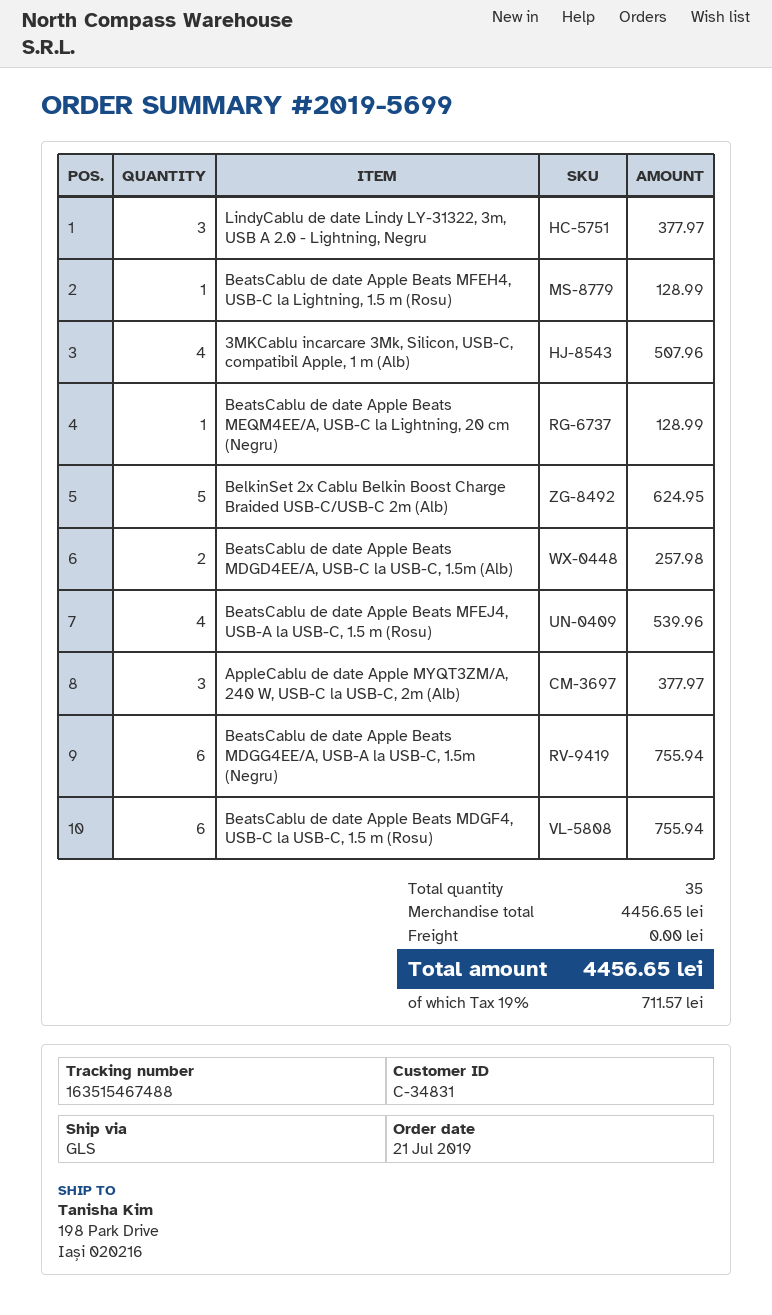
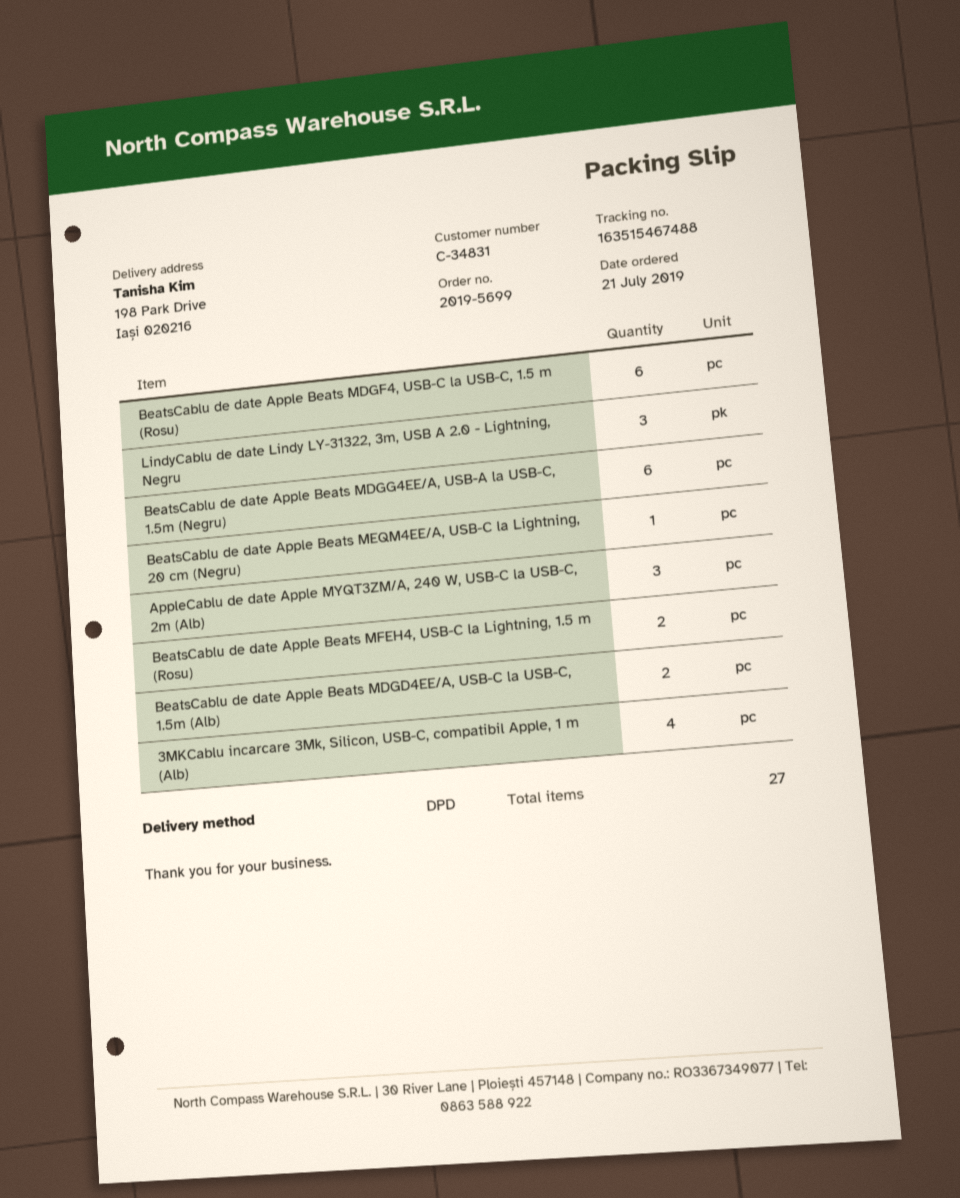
shipping method: GLS -> DPD
BeatsCablu de date Apple Beats MFEH4, USB-C la Lightning, 1.5 m (Rosu): 1 -> 2
BelkinSet 2x Cablu Belkin Boost Charge Braided USB-C/USB-C 2m (Alb): 5 -> none
BeatsCablu de date Apple Beats MFEJ4, USB-A la USB-C, 1.5 m (Rosu): 4 -> none
total quantity: 35 -> 27

